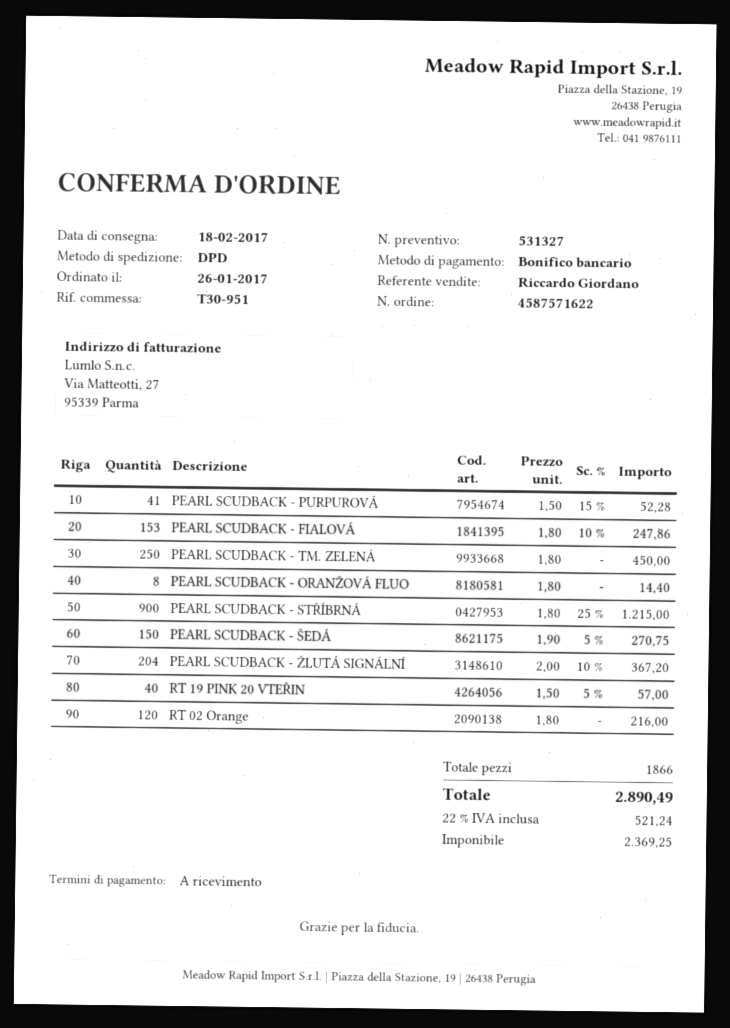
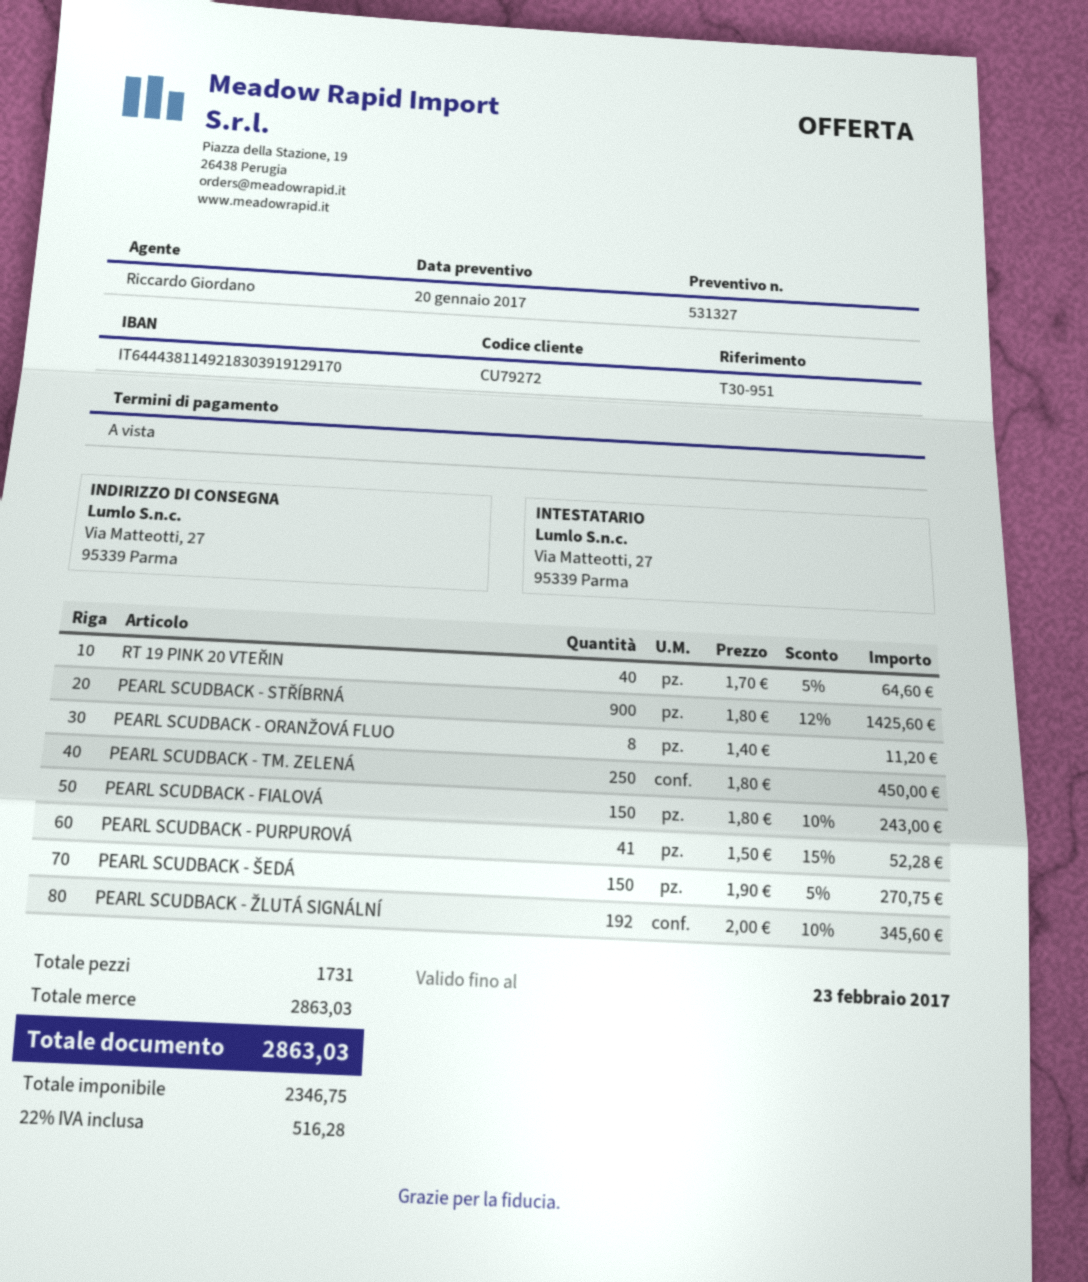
PEARL SCUDBACK - FIALOVÁ: 153 x 1.80 - 10% = 247.86 -> 150 x 1.80 - 10% = 243.00
PEARL SCUDBACK - ORANŽOVÁ FLUO: 8 x 1.80 = 14.40 -> 8 x 1.40 = 11.20
PEARL SCUDBACK - STŘÍBRNÁ: 900 x 1.80 - 25% = 1215.00 -> 900 x 1.80 - 12% = 1425.60
PEARL SCUDBACK - ŽLUTÁ SIGNÁLNÍ: 204 x 2.00 - 10% = 367.20 -> 192 x 2.00 - 10% = 345.60
RT 19 PINK 20 VTEŘIN: 40 x 1.50 - 5% = 57.00 -> 40 x 1.70 - 5% = 64.60
RT 02 Orange: 120 x 1.80 = 216.00 -> none
total quantity: 1866 -> 1731
net: 2369.25 -> 2346.75
tax: 22% = 521.24 -> 22% = 516.28
total: 2890.49 -> 2863.03

